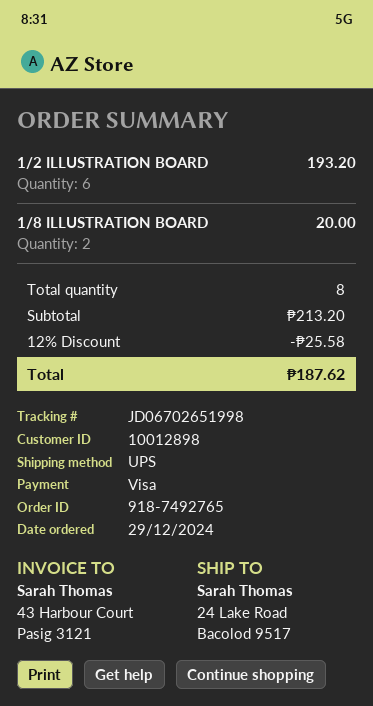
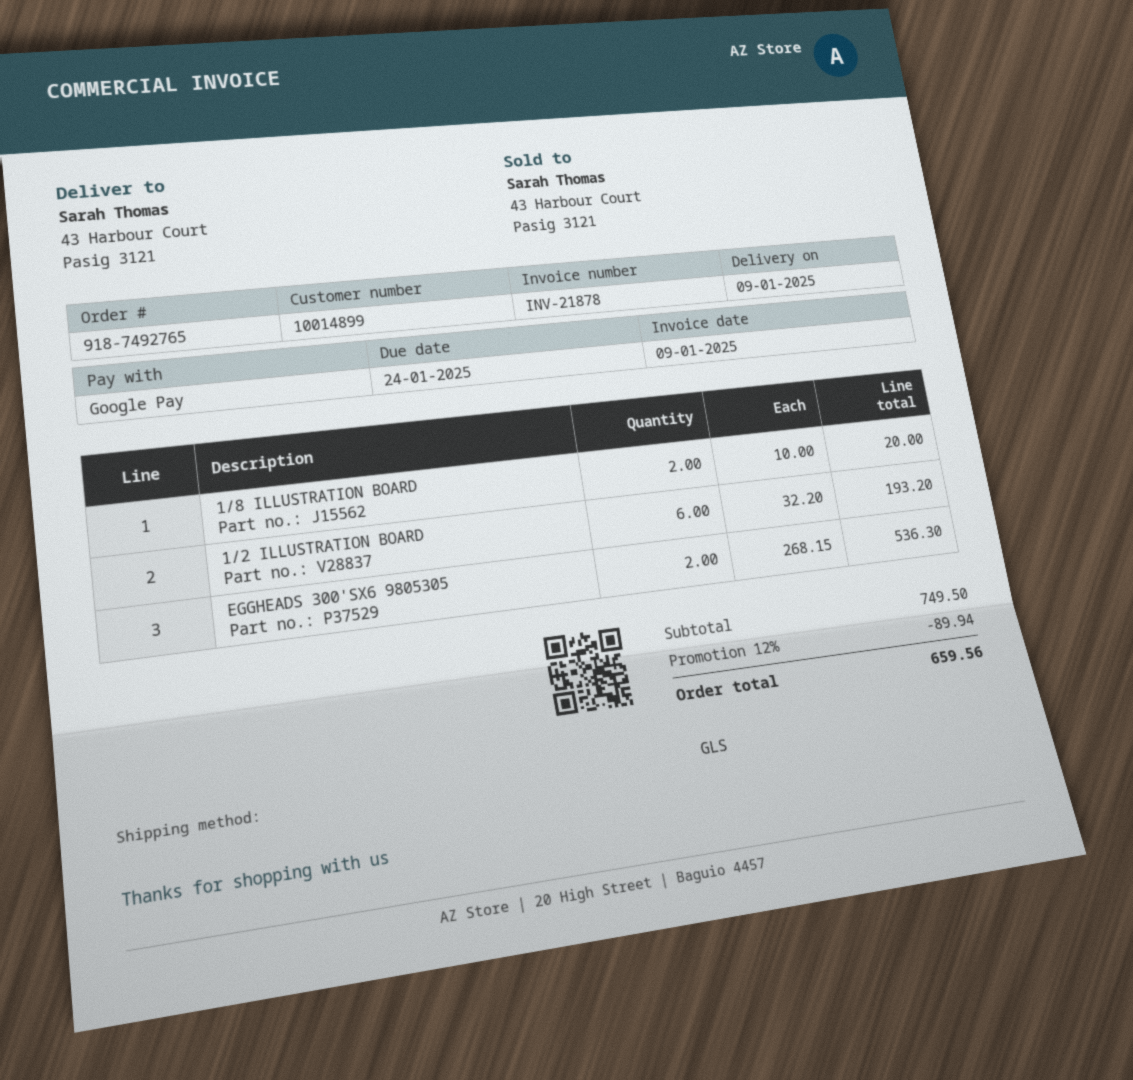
customer number: 10012898 -> 10014899
payment method: Visa -> Google Pay
shipping method: UPS -> GLS
ship to: 24 Lake Road, Bacolod 9517 -> 43 Harbour Court, Pasig 3121
EGGHEADS 300'SX6 9805305: none -> 2 for 536.30
subtotal: 213.20 -> 749.50
discount: 12% = 25.58 -> 12% = 89.94
total: 187.62 -> 659.56

